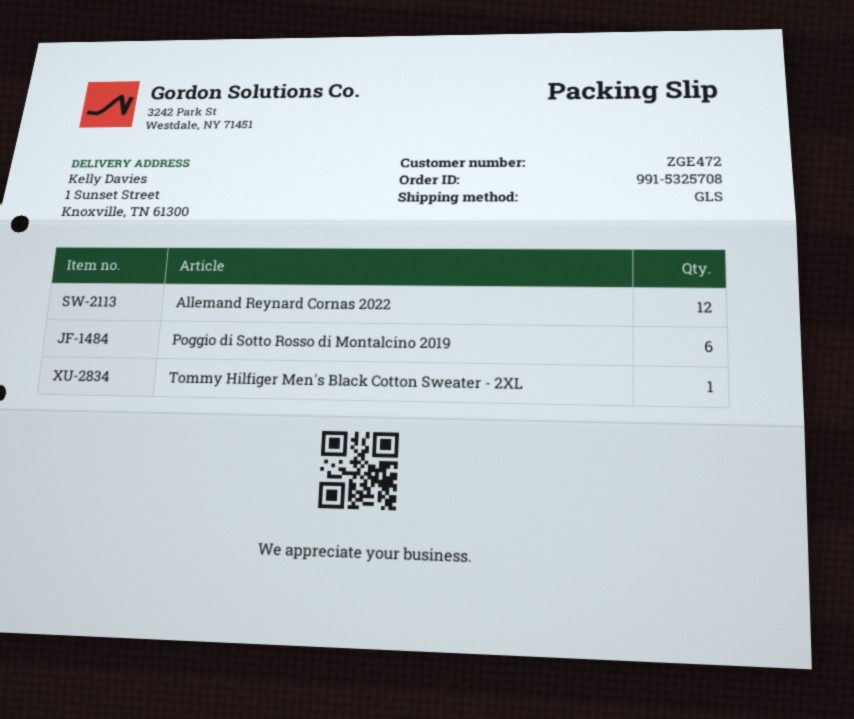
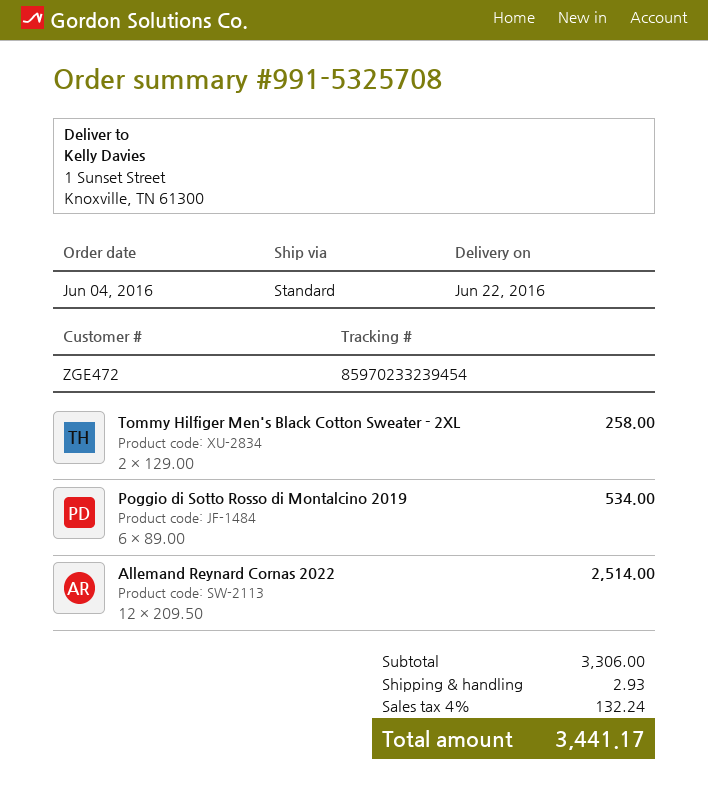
shipping method: GLS -> standard
Tommy Hilfiger Men's Black Cotton Sweater - 2XL: 1 -> 2

